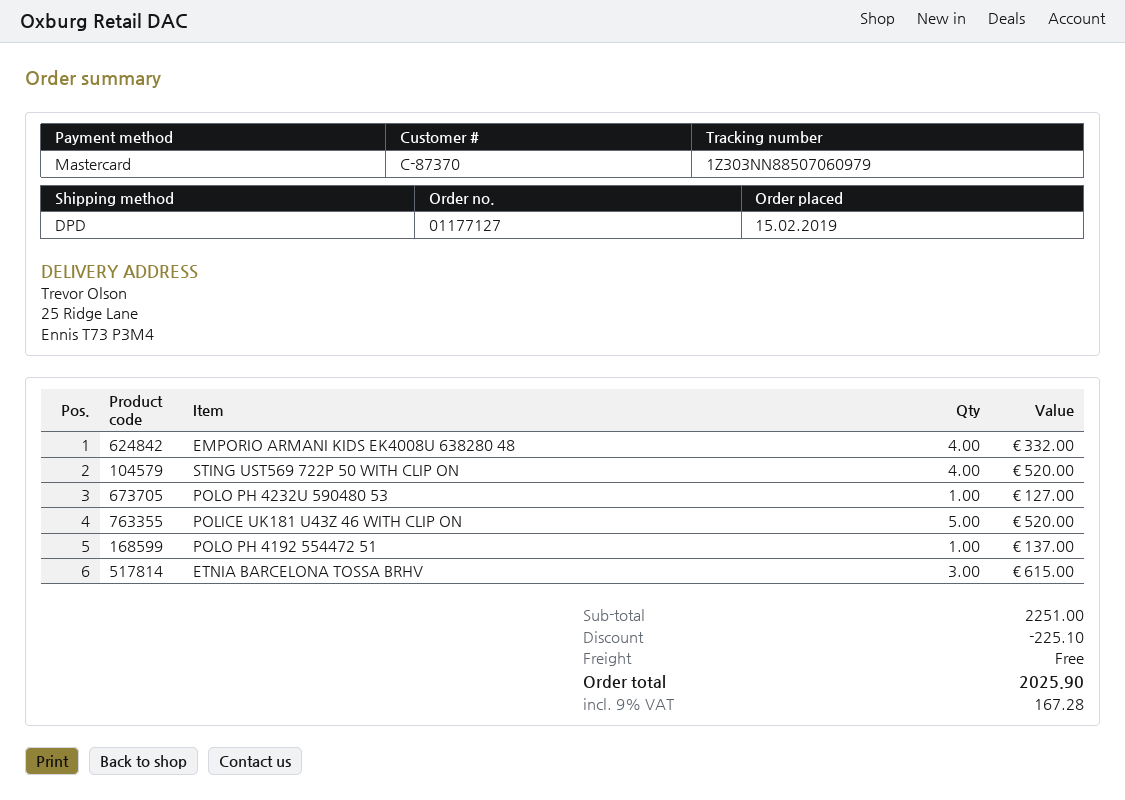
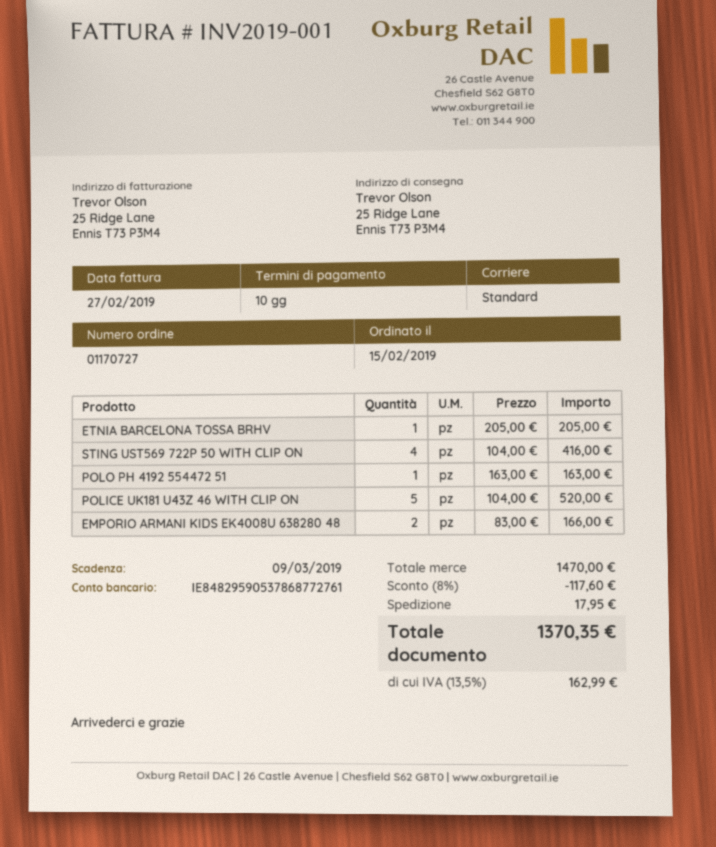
order number: 01177127 -> 01170727
shipping method: DPD -> standard
EMPORIO ARMANI KIDS EK4008U 638280 48: 4 for 332.00 -> 2 for 166.00
STING UST569 722P 50 WITH CLIP ON: 4 for 520.00 -> 4 for 416.00
POLO PH 4232U 590480 53: 1 for 127.00 -> none
POLO PH 4192 554472 51: 1 for 137.00 -> 1 for 163.00
ETNIA BARCELONA TOSSA BRHV: 3 for 615.00 -> 1 for 205.00
subtotal: 2251.00 -> 1470.00
discount: 225.10 -> 117.60
shipping: 0.00 -> 17.95
tax: 9% = 167.28 -> 13.5% = 162.99
total: 2025.90 -> 1370.35

